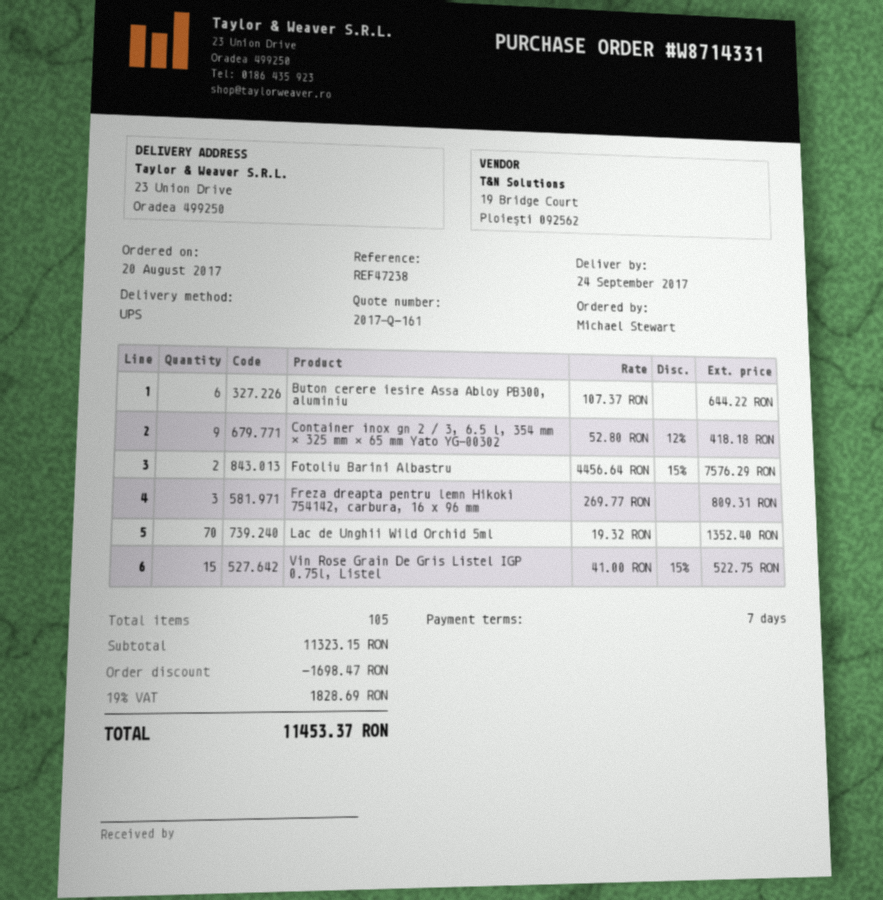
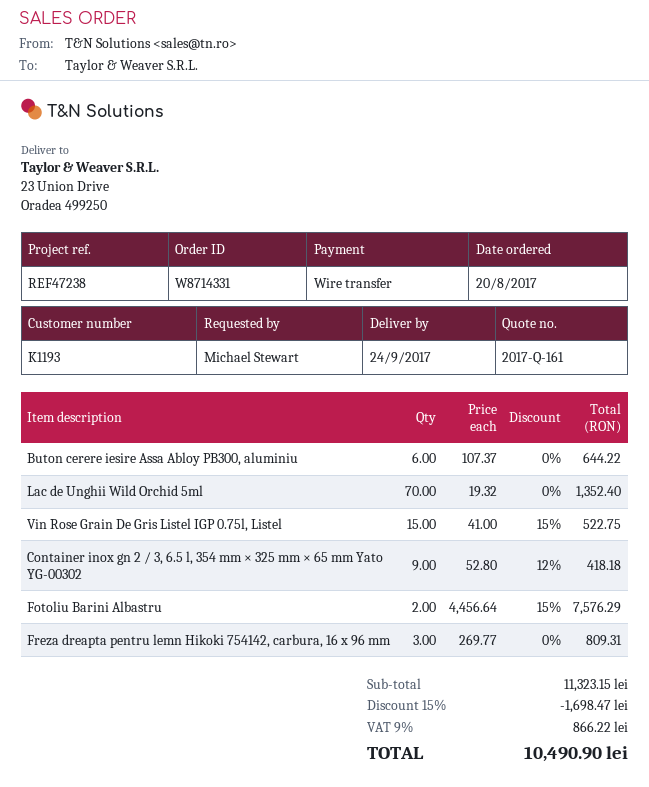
tax: 19% = 1828.69 -> 9% = 866.22
total: 11453.37 -> 10490.90

